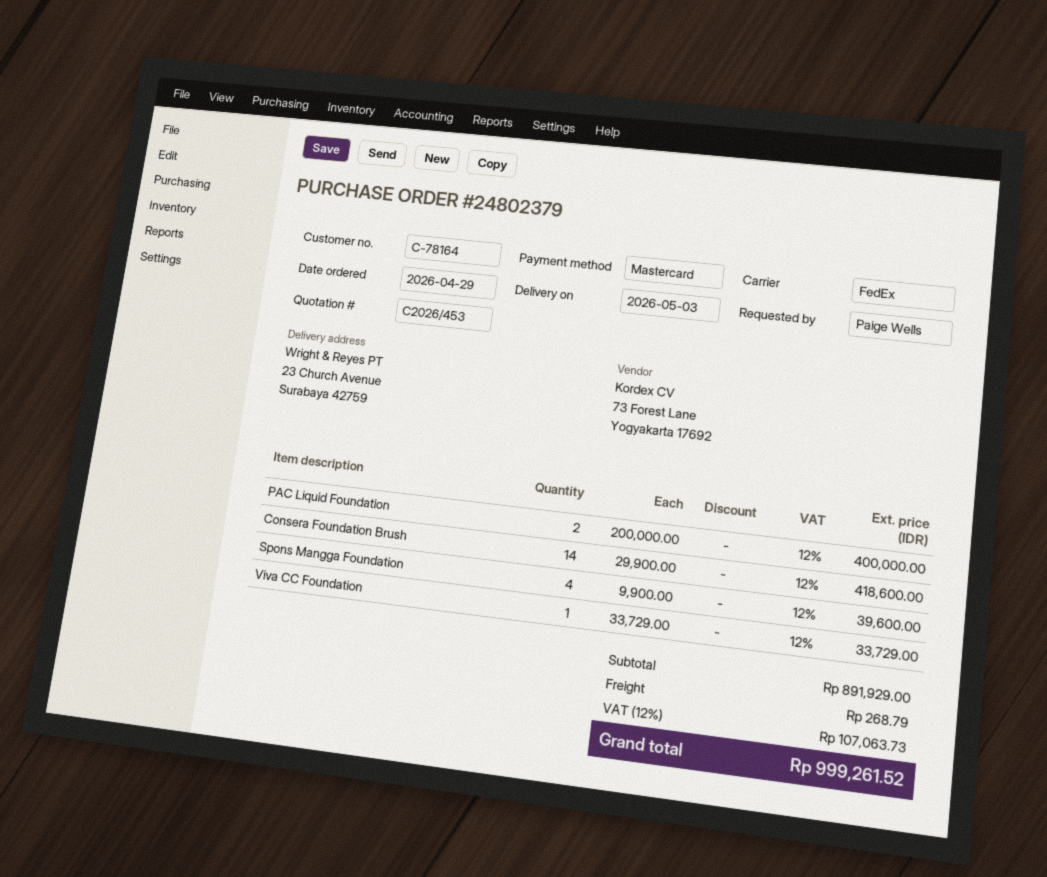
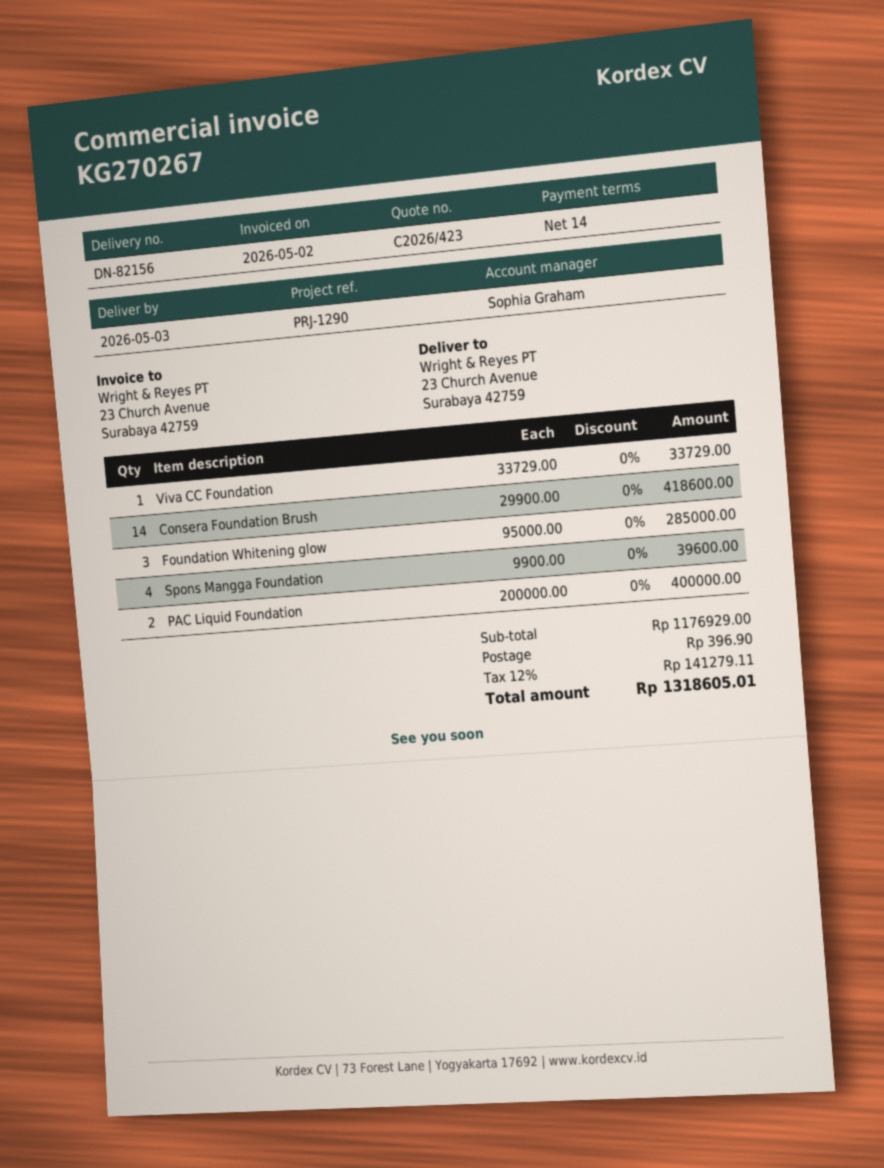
quote number: C2026/453 -> C2026/423
Foundation Whitening glow: none -> 3 x 95000.00 = 285000.00
subtotal: 891929.00 -> 1176929.00
shipping: 268.79 -> 396.90
tax: 12% = 107063.73 -> 12% = 141279.11
total: 999261.52 -> 1318605.01

